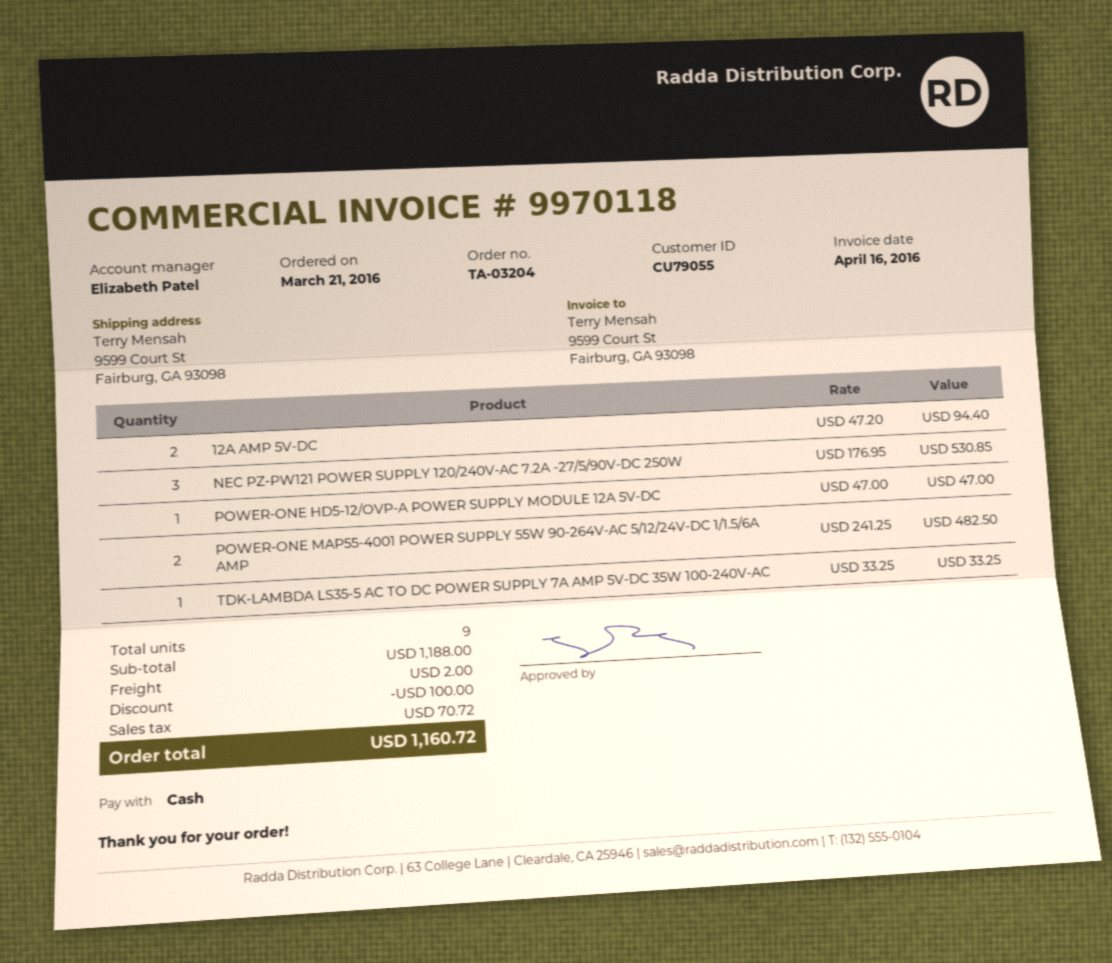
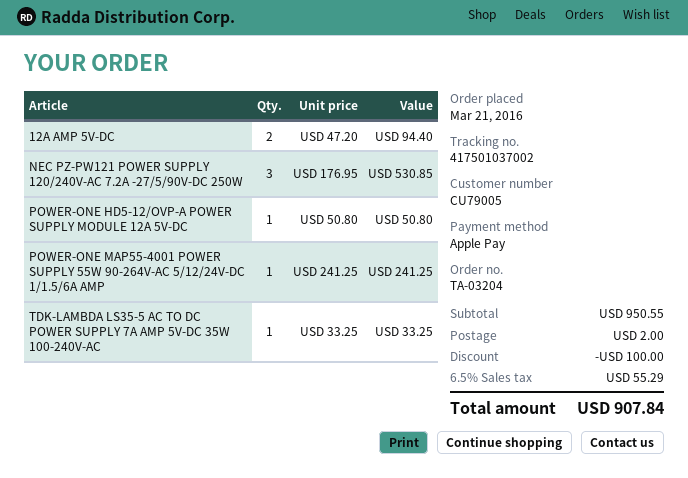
customer number: CU79055 -> CU79005
payment method: cash -> Apple Pay
POWER-ONE HD5-12/OVP-A POWER SUPPLY MODULE 12A 5V-DC: 1 x 47.00 = 47.00 -> 1 x 50.80 = 50.80
POWER-ONE MAP55-4001 POWER SUPPLY 55W 90-264V-AC 5/12/24V-DC 1/1.5/6A AMP: 2 x 241.25 = 482.50 -> 1 x 241.25 = 241.25
subtotal: 1188.00 -> 950.55
tax: 70.72 -> 55.29
total: 1160.72 -> 907.84

